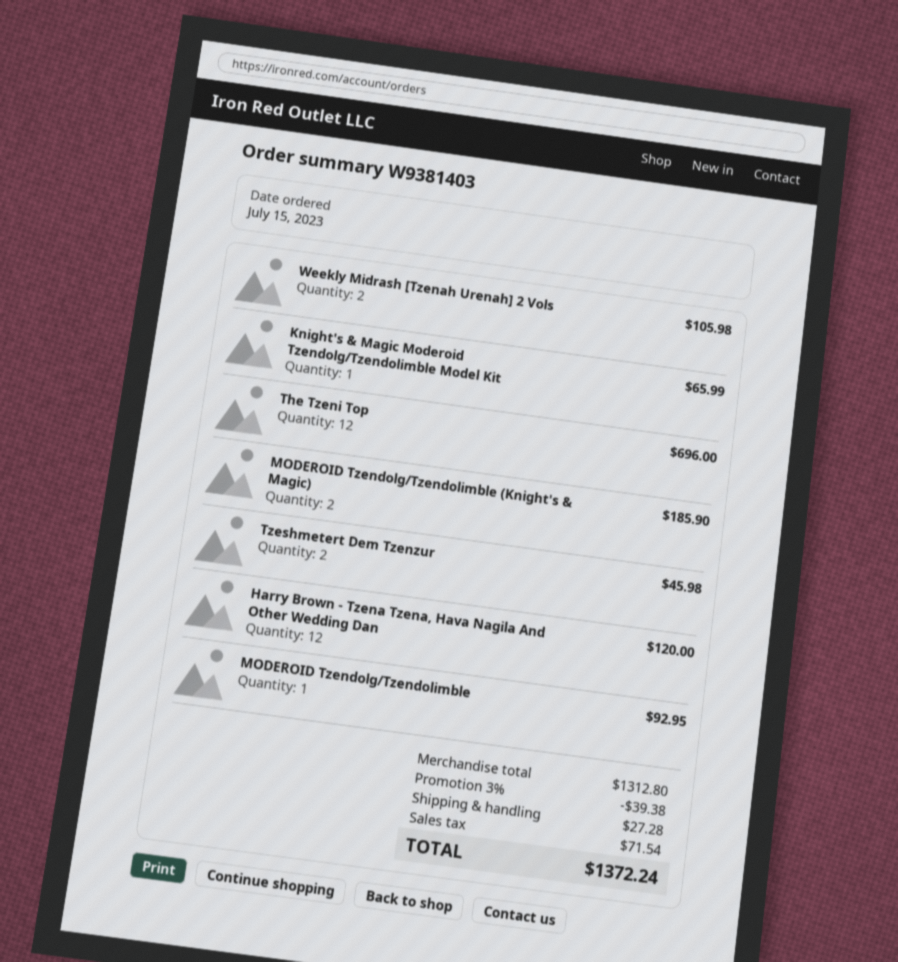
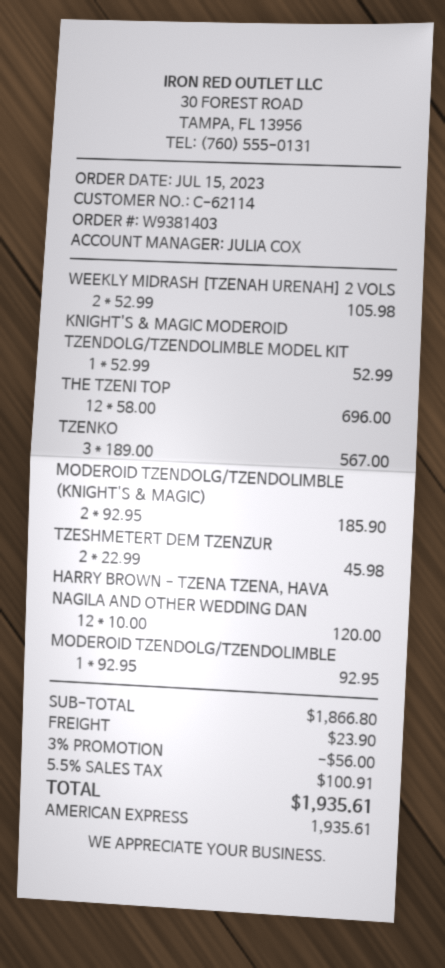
Knight's & Magic Moderoid Tzendolg/Tzendolimble Model Kit: 1 for 65.99 -> 1 for 52.99
TZENKO: none -> 3 for 567.00
subtotal: 1312.80 -> 1866.80
discount: 3% = 39.38 -> 3% = 56.00
shipping: 27.28 -> 23.90
tax: 71.54 -> 100.91
total: 1372.24 -> 1935.61

